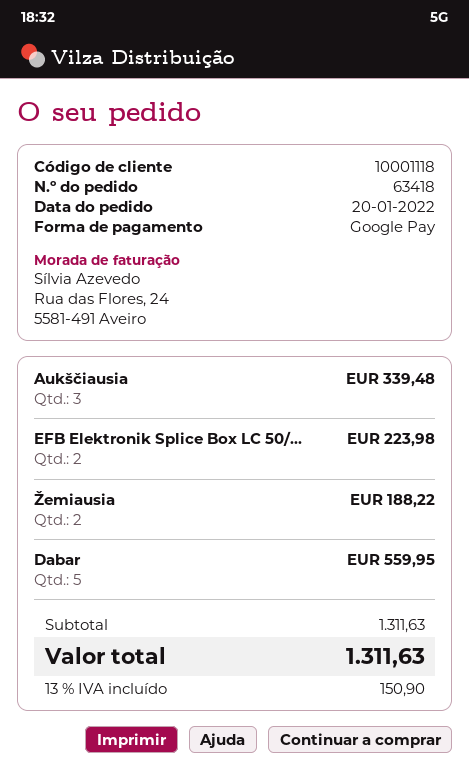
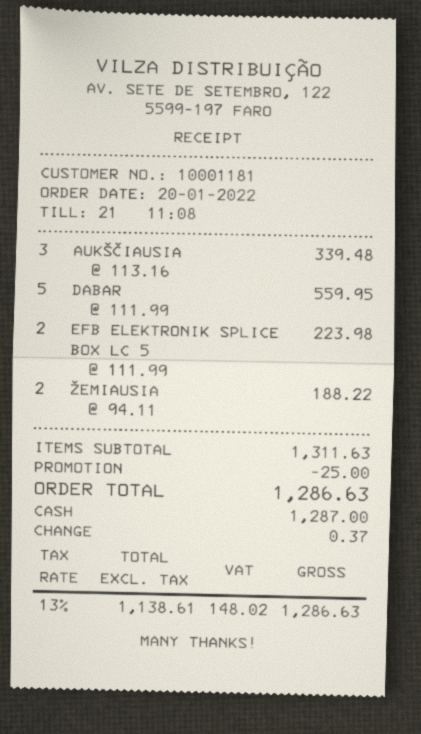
customer number: 10001118 -> 10001181
payment method: Google Pay -> cash
discount: none -> 25.00
tax: 13% = 150.90 -> 13% = 148.02
total: 1311.63 -> 1286.63

